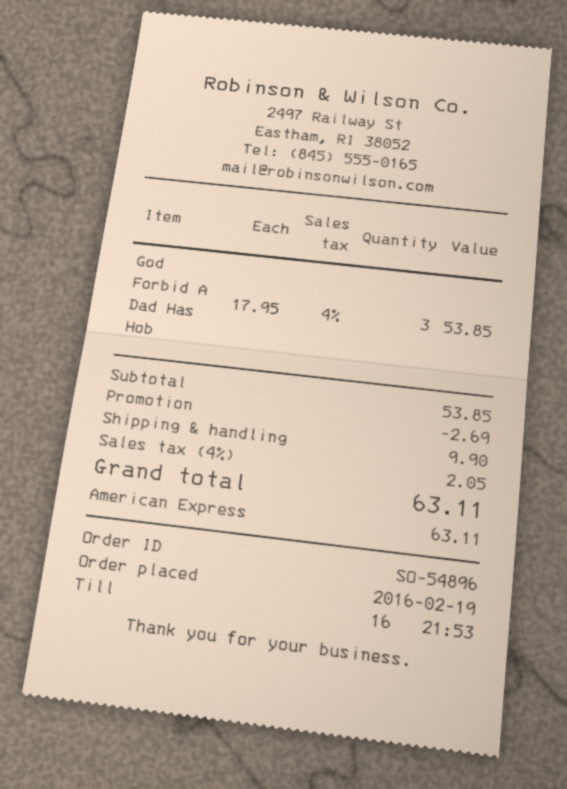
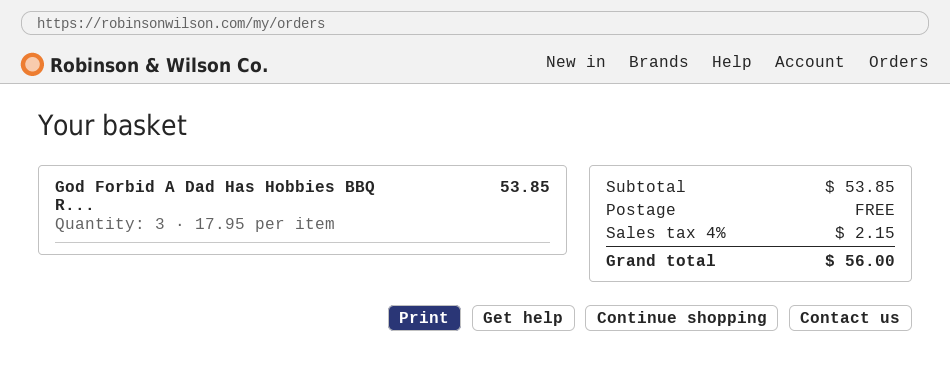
discount: 2.69 -> none
shipping: 9.90 -> 0.00
tax: 4% = 2.05 -> 4% = 2.15
total: 63.11 -> 56.00

